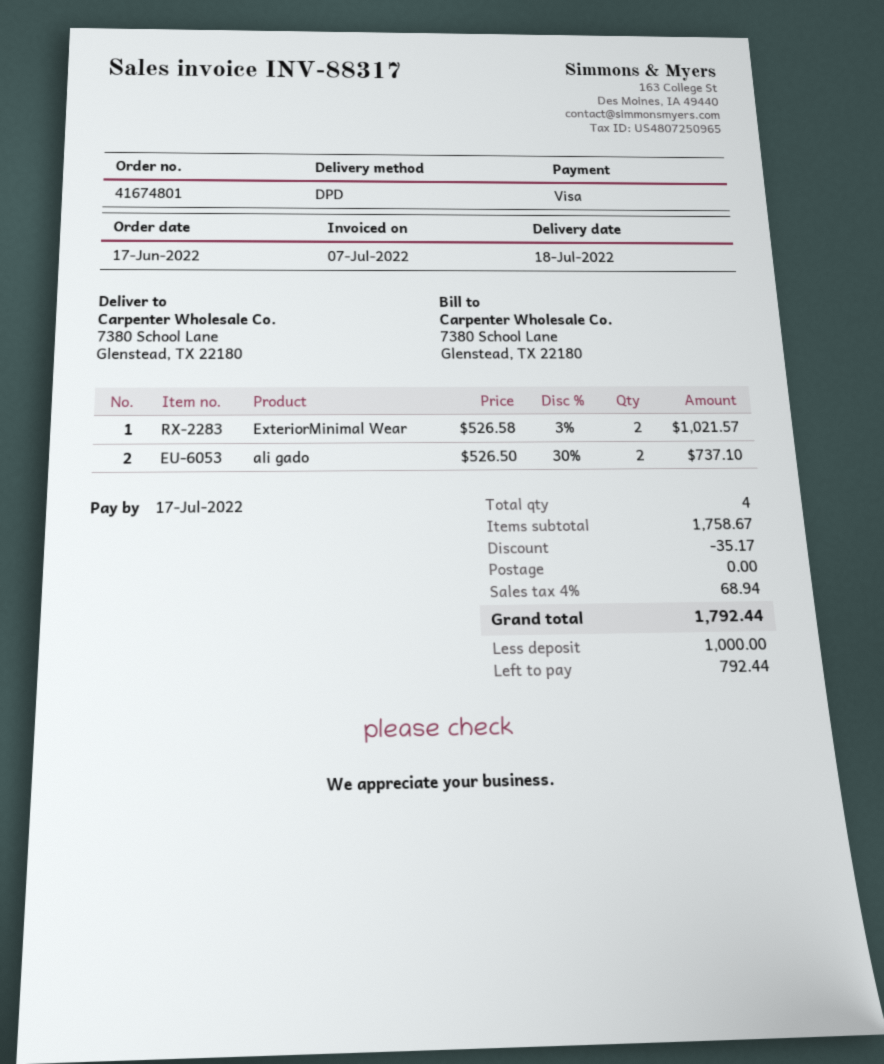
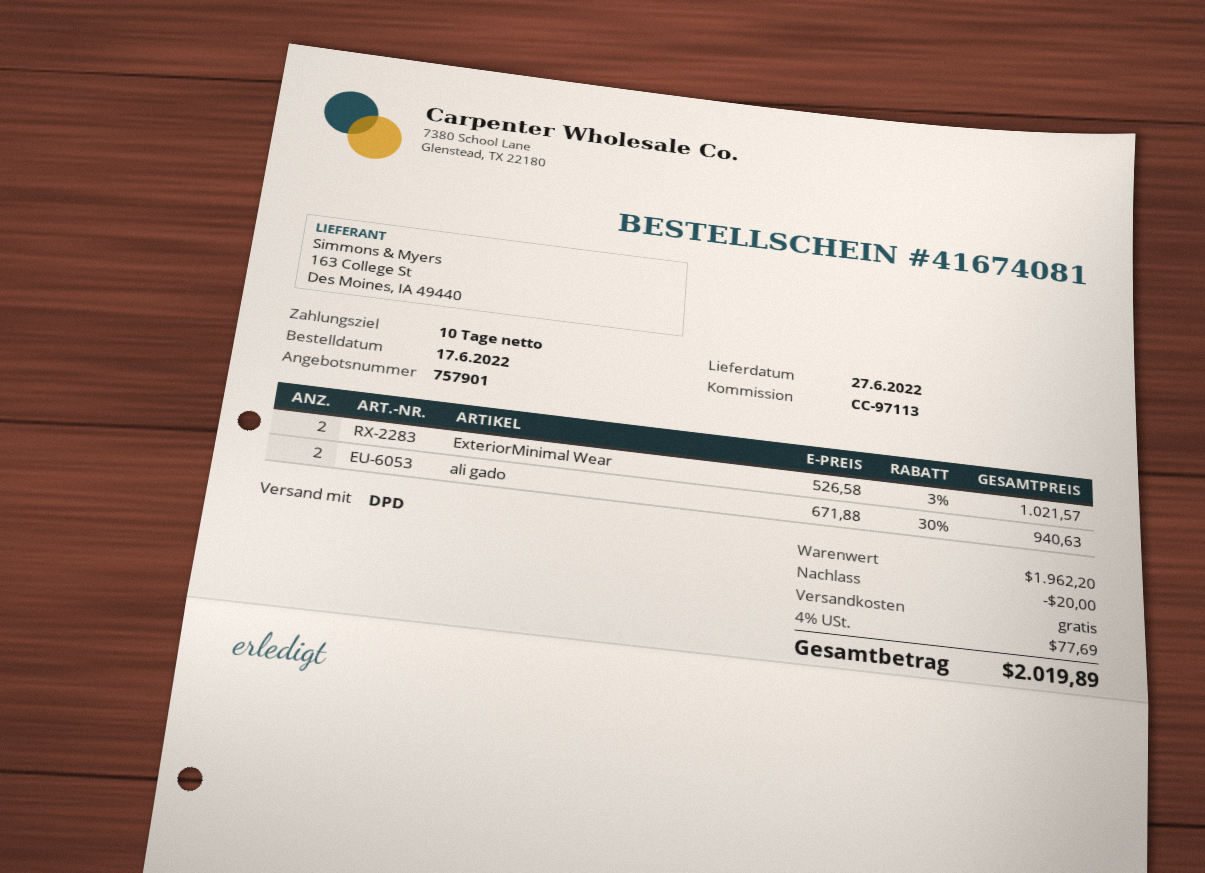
order number: 41674801 -> 41674081
delivery date: 2022-07-18 -> 2022-06-27
ali gado: 2 x 526.50 - 30% = 737.10 -> 2 x 671.88 - 30% = 940.63
subtotal: 1758.67 -> 1962.20
discount: 35.17 -> 20.00
tax: 4% = 68.94 -> 4% = 77.69
total: 1792.44 -> 2019.89

